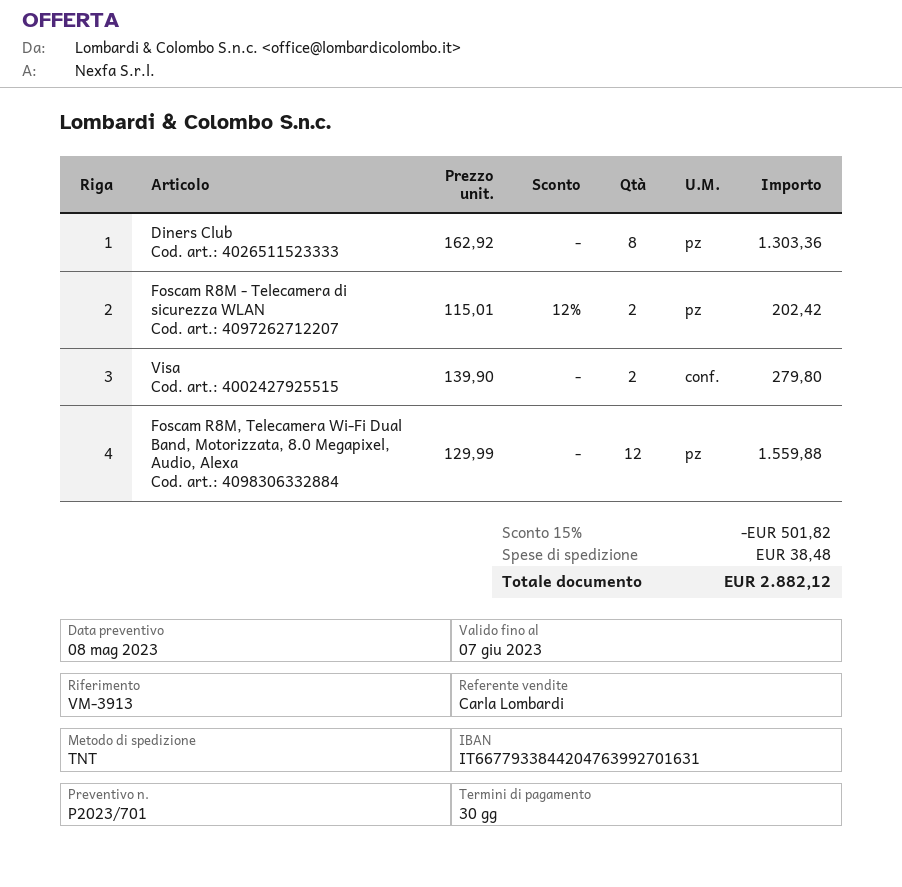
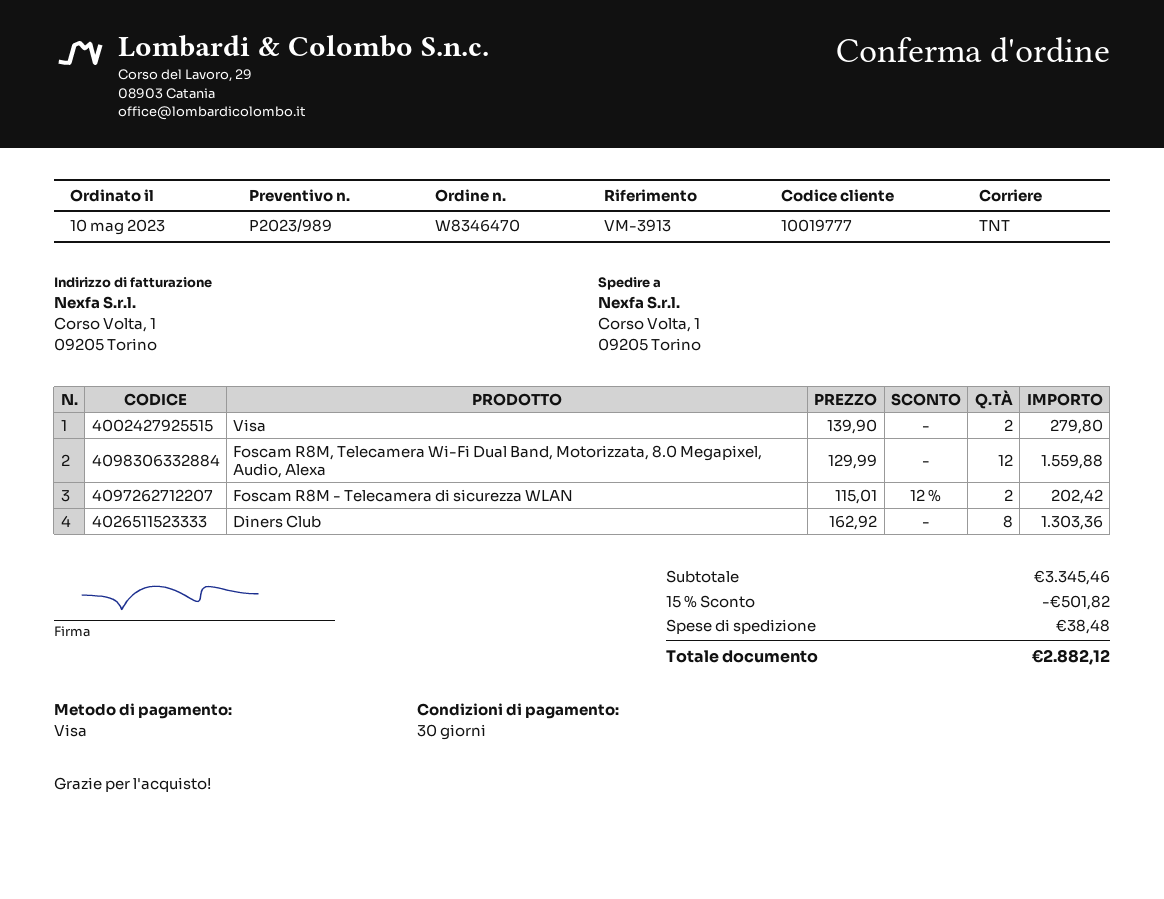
quote number: P2023/701 -> P2023/989

